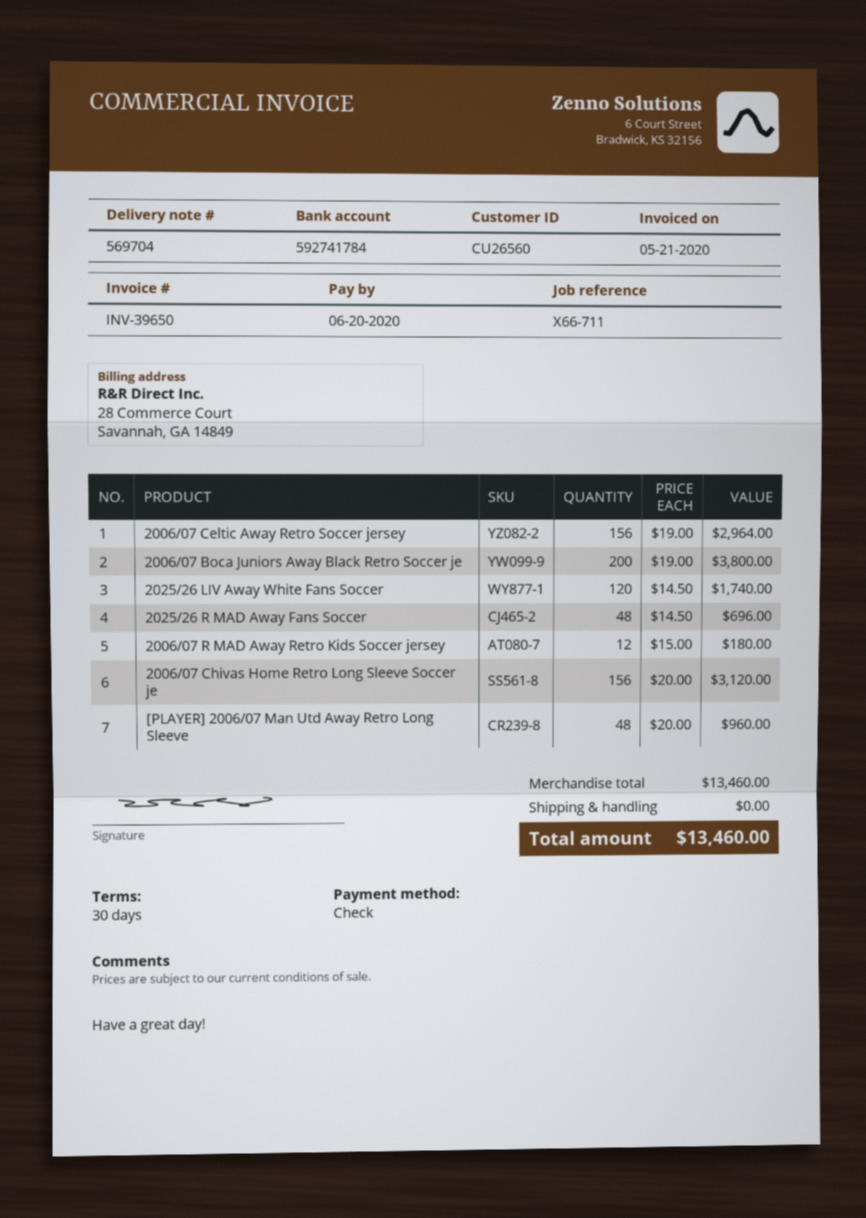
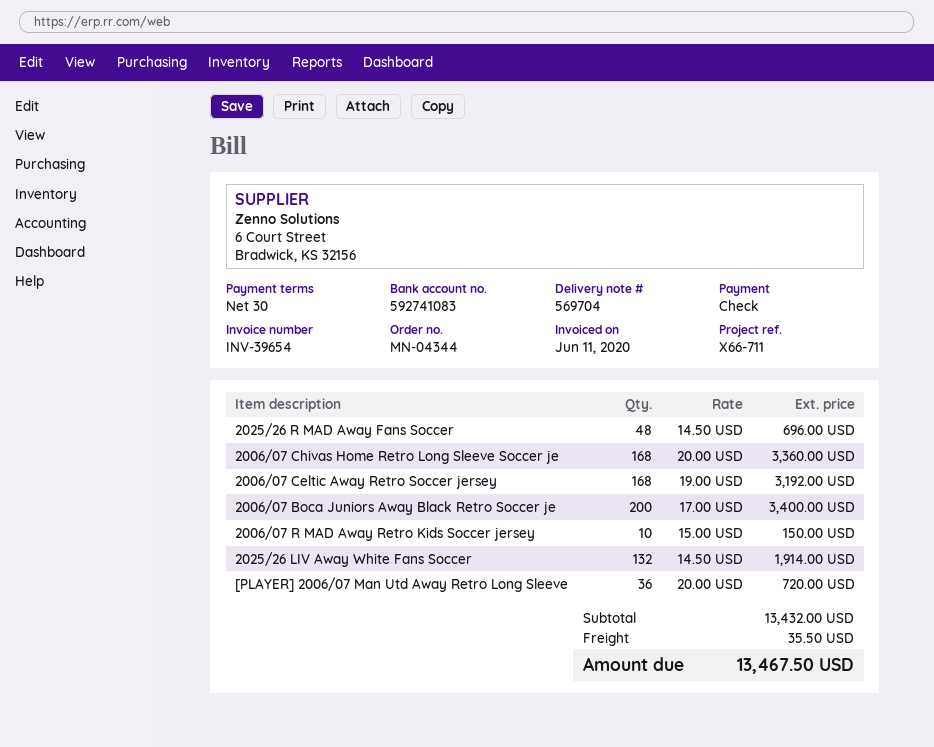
invoice number: INV-39650 -> INV-39654
invoice date: 2020-05-21 -> 2020-06-11
bank account: 592741784 -> 592741083
2006/07 Celtic Away Retro Soccer jersey: 156 x 19.00 = 2964.00 -> 168 x 19.00 = 3192.00
2006/07 Boca Juniors Away Black Retro Soccer je: 200 x 19.00 = 3800.00 -> 200 x 17.00 = 3400.00
2025/26 LIV Away White Fans Soccer: 120 x 14.50 = 1740.00 -> 132 x 14.50 = 1914.00
2006/07 R MAD Away Retro Kids Soccer jersey: 12 x 15.00 = 180.00 -> 10 x 15.00 = 150.00
2006/07 Chivas Home Retro Long Sleeve Soccer je: 156 x 20.00 = 3120.00 -> 168 x 20.00 = 3360.00
[PLAYER] 2006/07 Man Utd Away Retro Long Sleeve: 48 x 20.00 = 960.00 -> 36 x 20.00 = 720.00
subtotal: 13460.00 -> 13432.00
shipping: 0.00 -> 35.50
total: 13460.00 -> 13467.50

